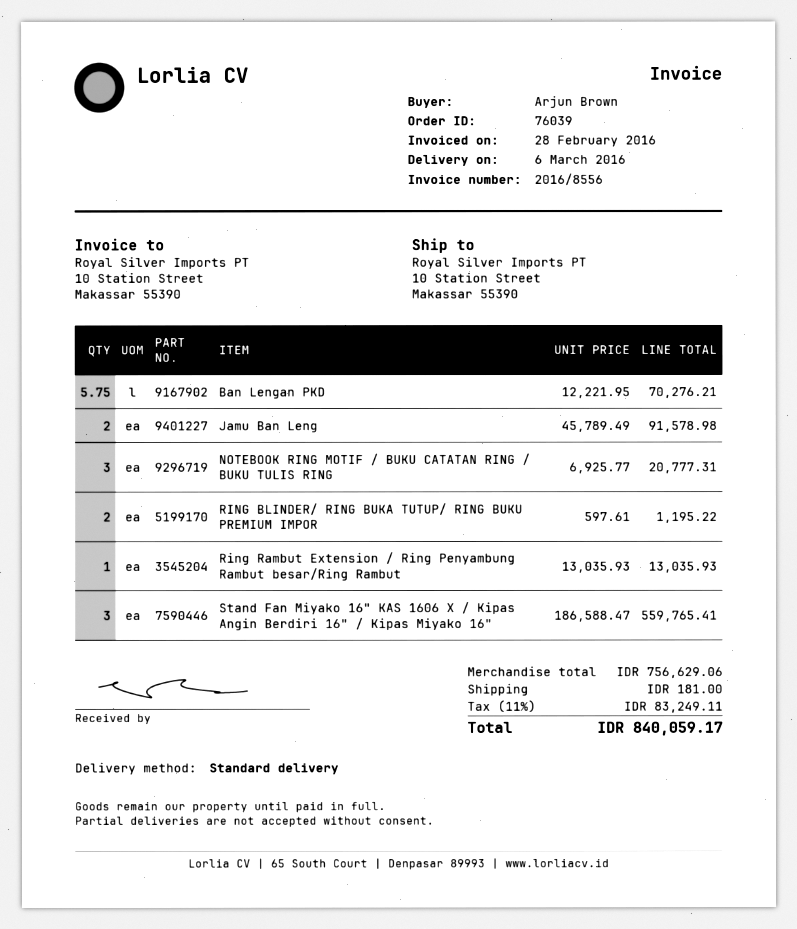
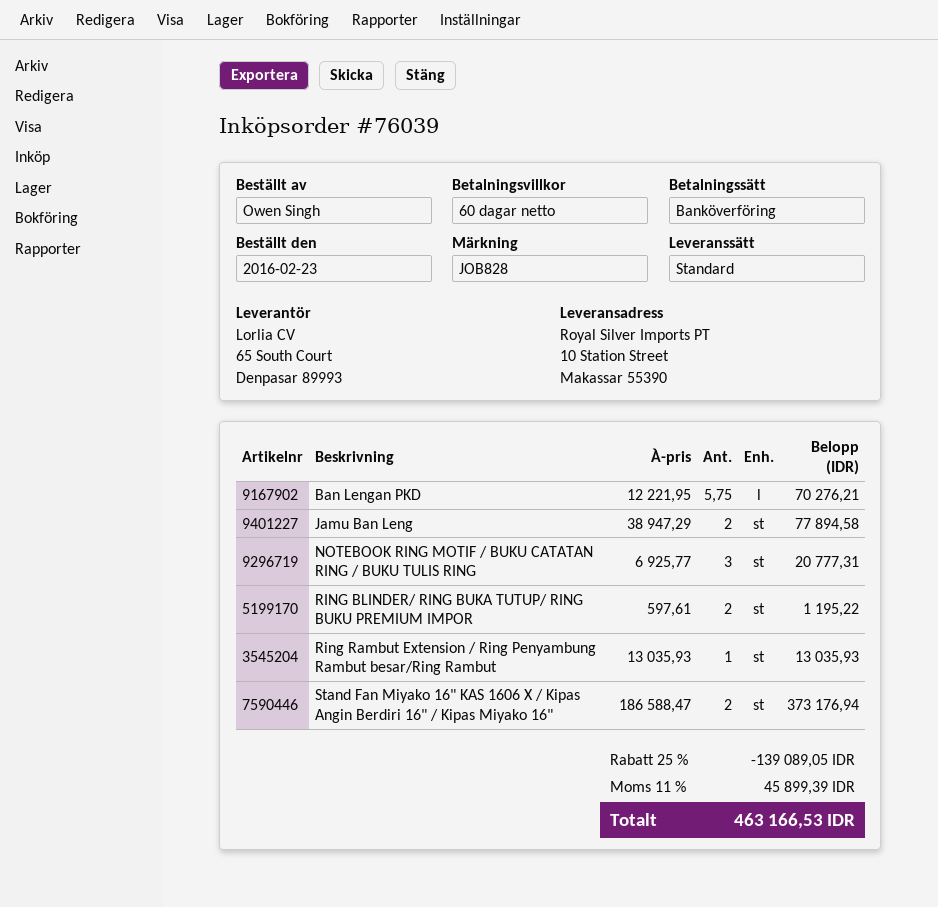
ordered by: Arjun Brown -> Owen Singh
Jamu Ban Leng: 2 x 45789.49 = 91578.98 -> 2 x 38947.29 = 77894.58
Stand Fan Miyako 16" KAS 1606 X / Kipas Angin Berdiri 16" / Kipas Miyako 16": 3 x 186588.47 = 559765.41 -> 2 x 186588.47 = 373176.94
discount: none -> 25% = 139089.05
shipping: 181.00 -> none
tax: 11% = 83249.11 -> 11% = 45899.39
total: 840059.17 -> 463166.53

